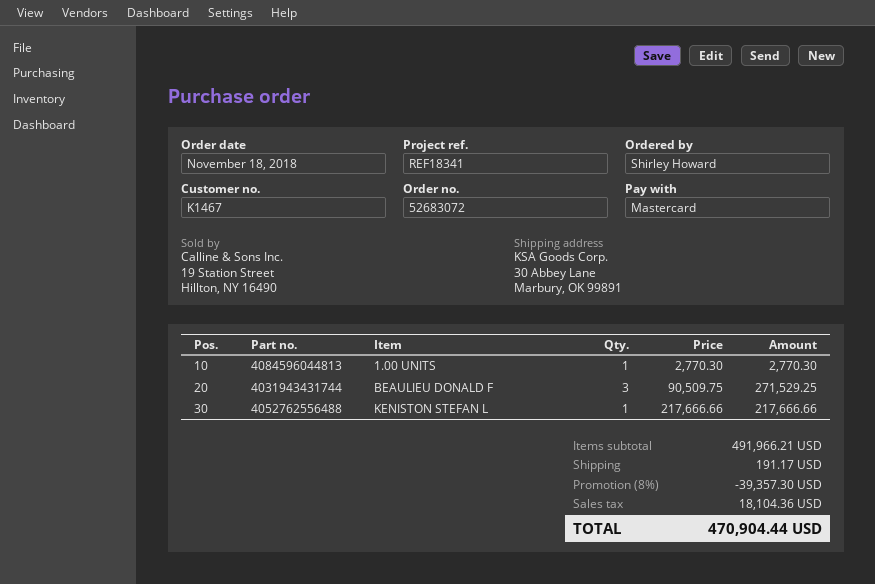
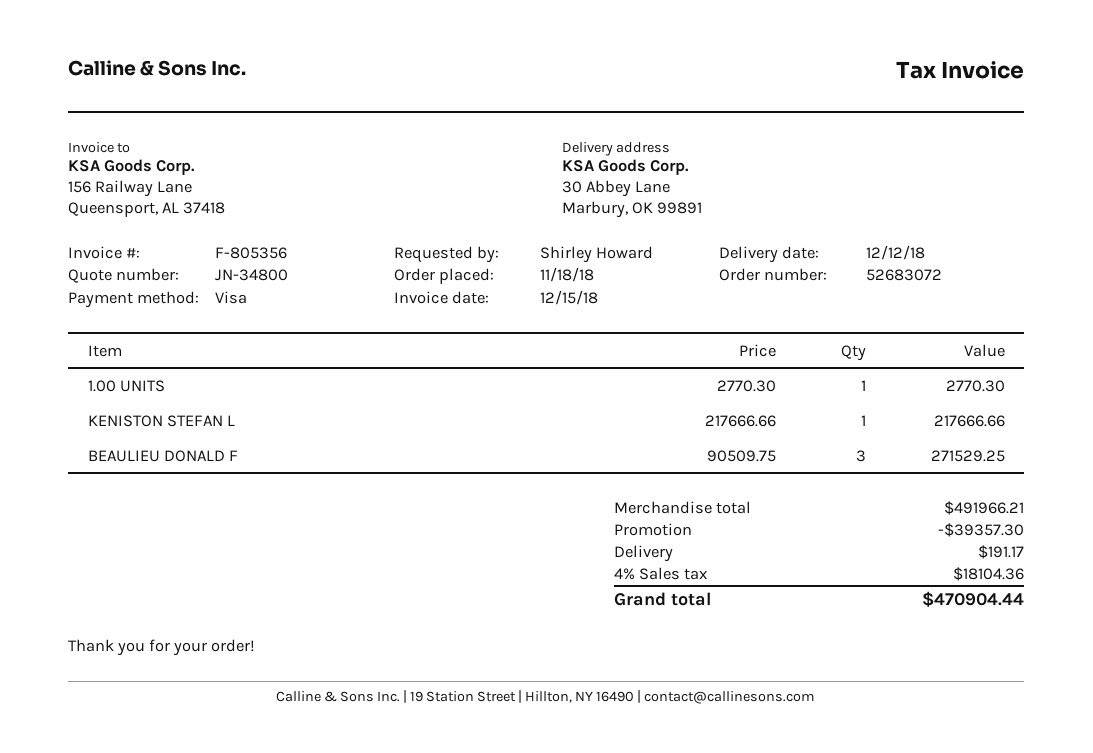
payment method: Mastercard -> Visa

